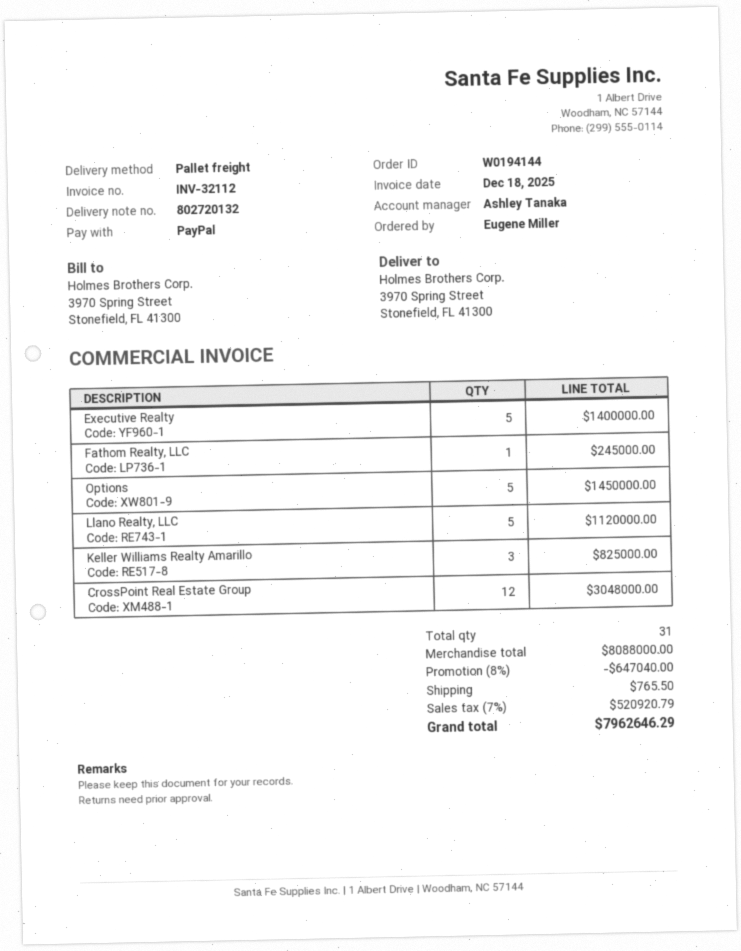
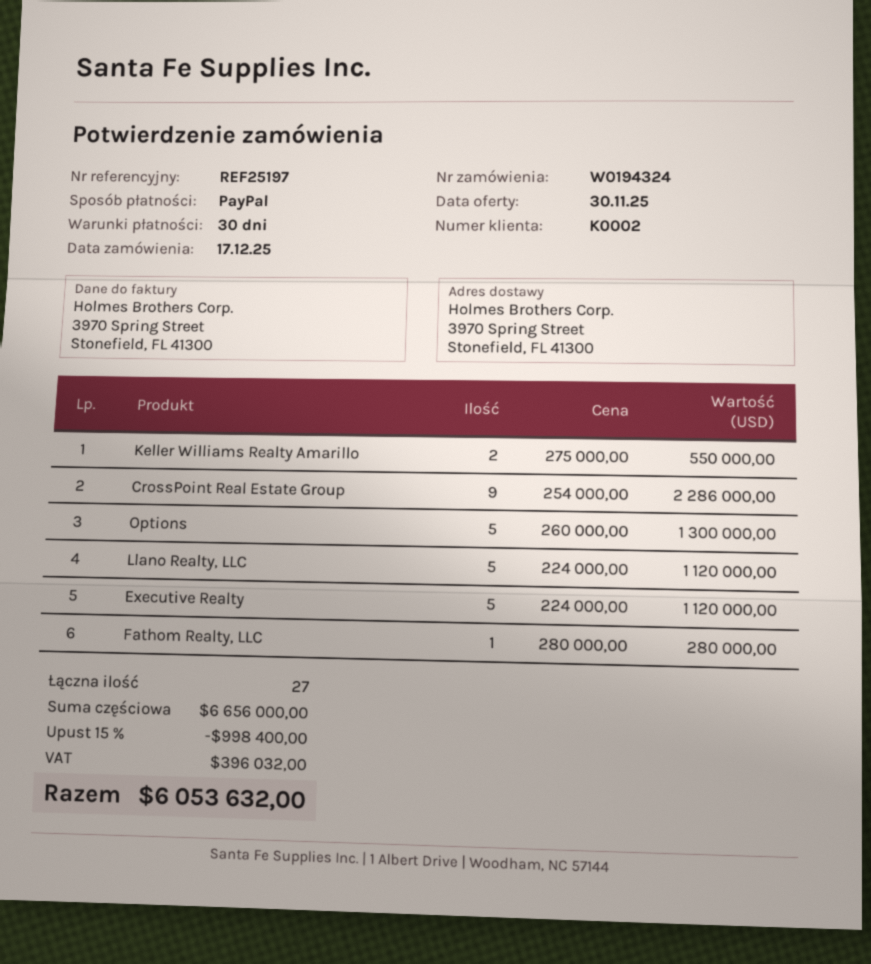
order number: W0194144 -> W0194324
Executive Realty: 5 for 1400000.00 -> 5 for 1120000.00
Fathom Realty, LLC: 1 for 245000.00 -> 1 for 280000.00
Options: 5 for 1450000.00 -> 5 for 1300000.00
Keller Williams Realty Amarillo: 3 for 825000.00 -> 2 for 550000.00
CrossPoint Real Estate Group: 12 for 3048000.00 -> 9 for 2286000.00
total quantity: 31 -> 27
subtotal: 8088000.00 -> 6656000.00
discount: 8% = 647040.00 -> 15% = 998400.00
shipping: 765.50 -> none
tax: 520920.79 -> 396032.00
total: 7962646.29 -> 6053632.00

